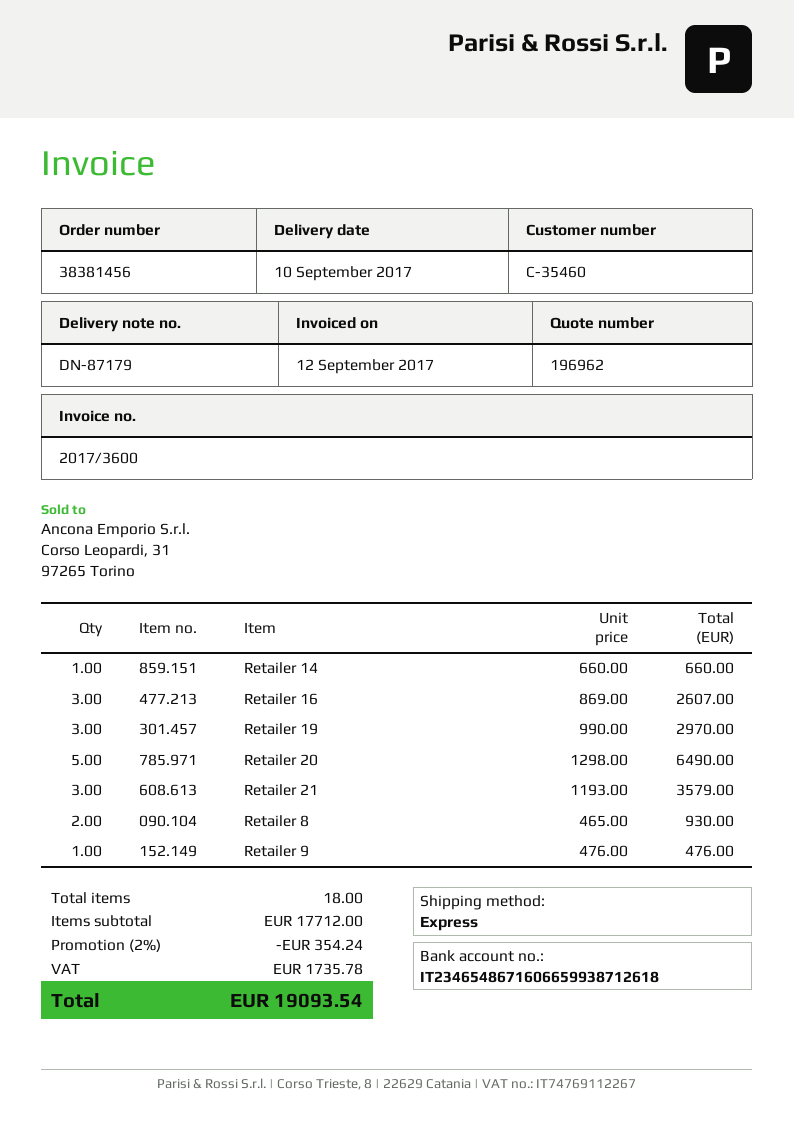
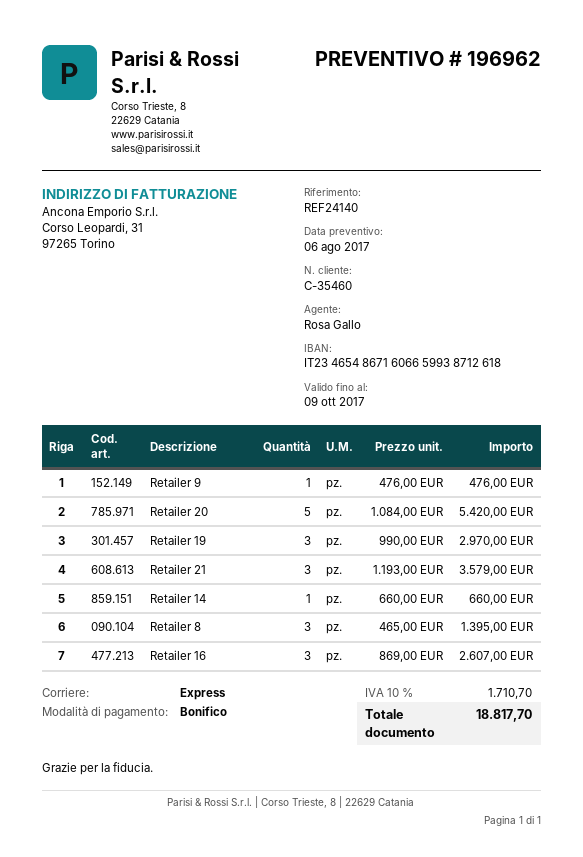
Retailer 20: 5 x 1298.00 = 6490.00 -> 5 x 1084.00 = 5420.00
Retailer 8: 2 x 465.00 = 930.00 -> 3 x 465.00 = 1395.00
discount: 2% = 354.24 -> none
tax: 1735.78 -> 1710.70
total: 19093.54 -> 18817.70

